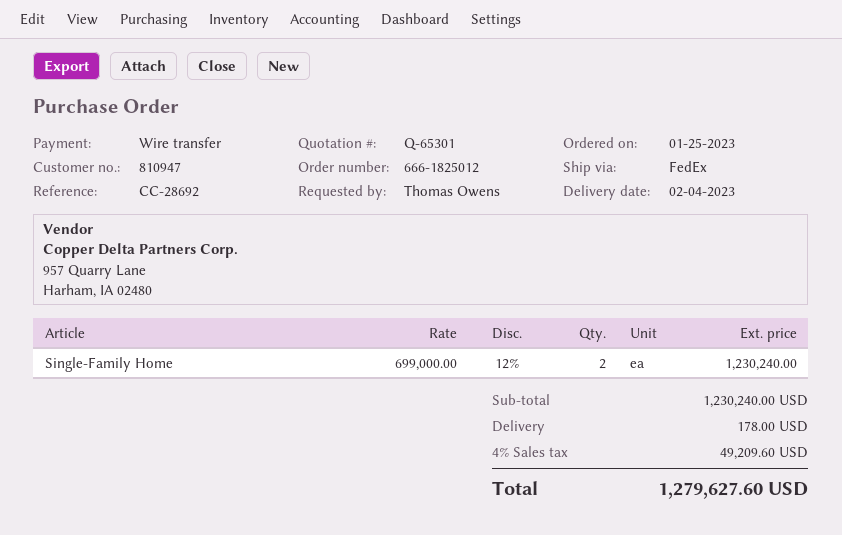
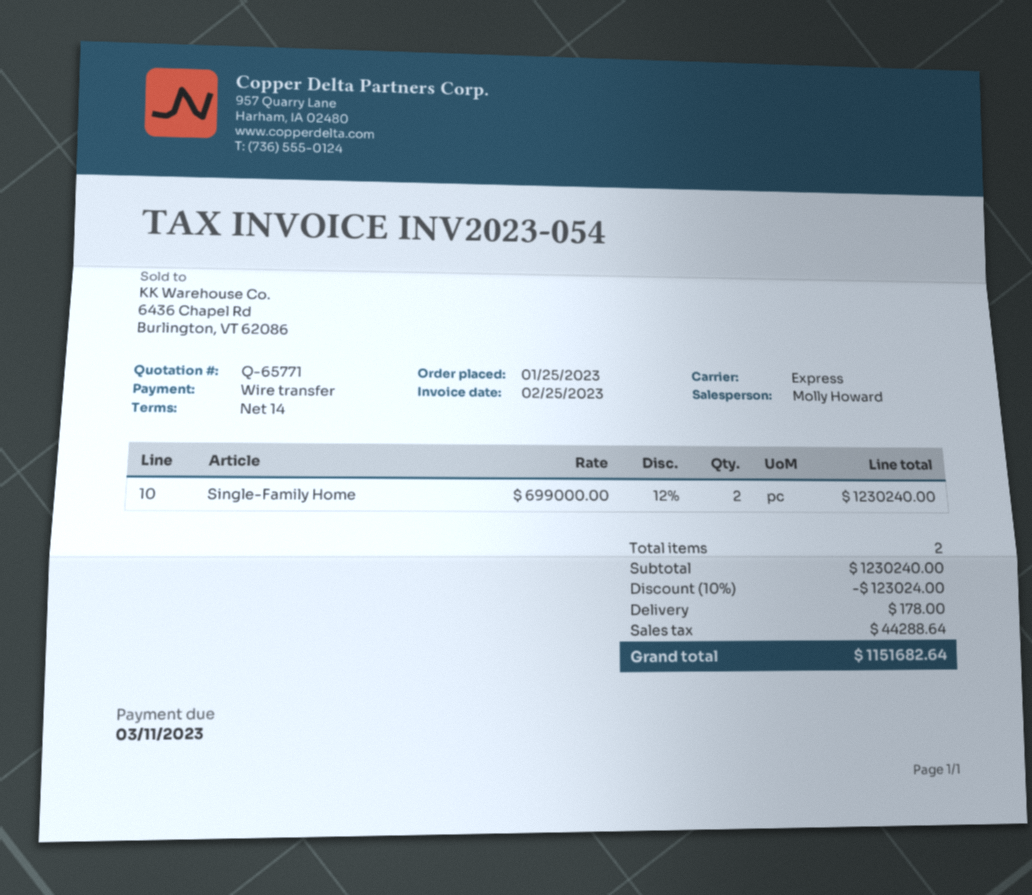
quote number: Q-65301 -> Q-65771
shipping method: FedEx -> express
discount: none -> 10% = 123024.00
tax: 49209.60 -> 44288.64
total: 1279627.60 -> 1151682.64

